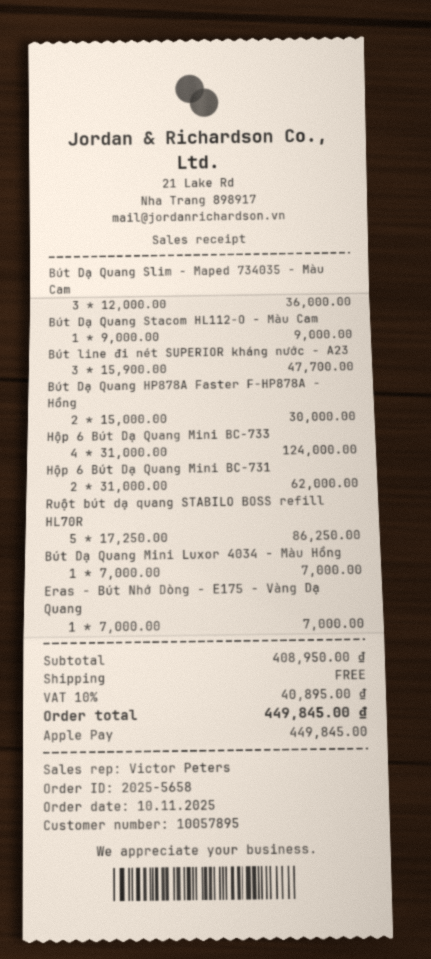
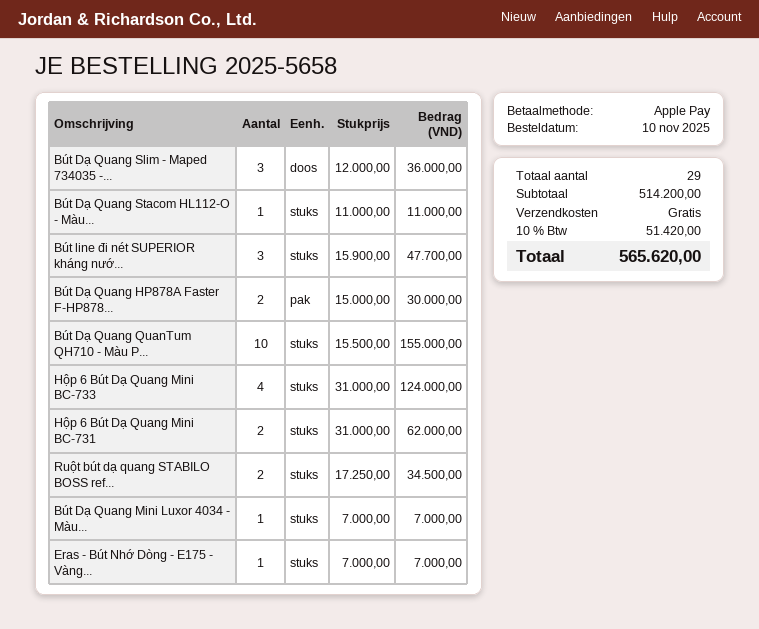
Bút Dạ Quang Stacom HL112-O - Màu Cam: 1 x 9000.00 = 9000.00 -> 1 x 11000.00 = 11000.00
Ruột bút dạ quang STABILO BOSS refill HL70R: 5 x 17250.00 = 86250.00 -> 2 x 17250.00 = 34500.00
Bút Dạ Quang QuanTum QH710 - Màu P...: none -> 10 x 15500.00 = 155000.00
subtotal: 408950.00 -> 514200.00
tax: 10% = 40895.00 -> 10% = 51420.00
total: 449845.00 -> 565620.00

